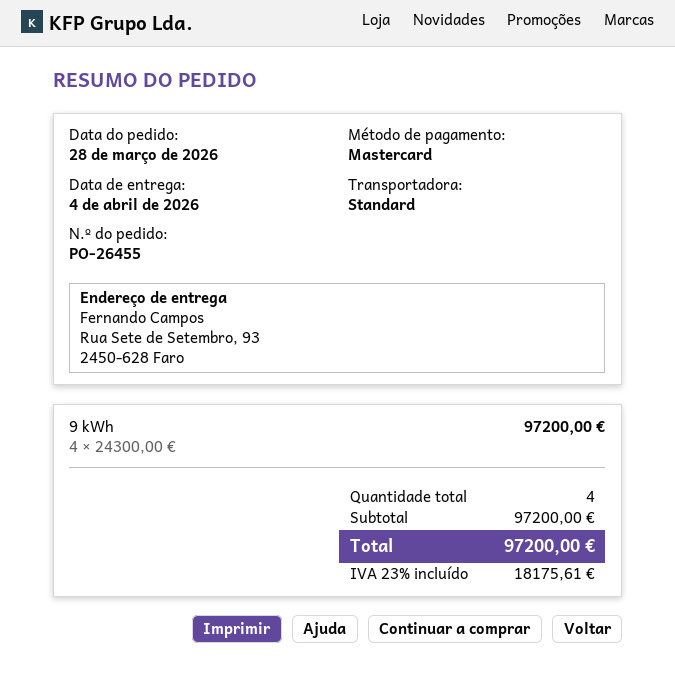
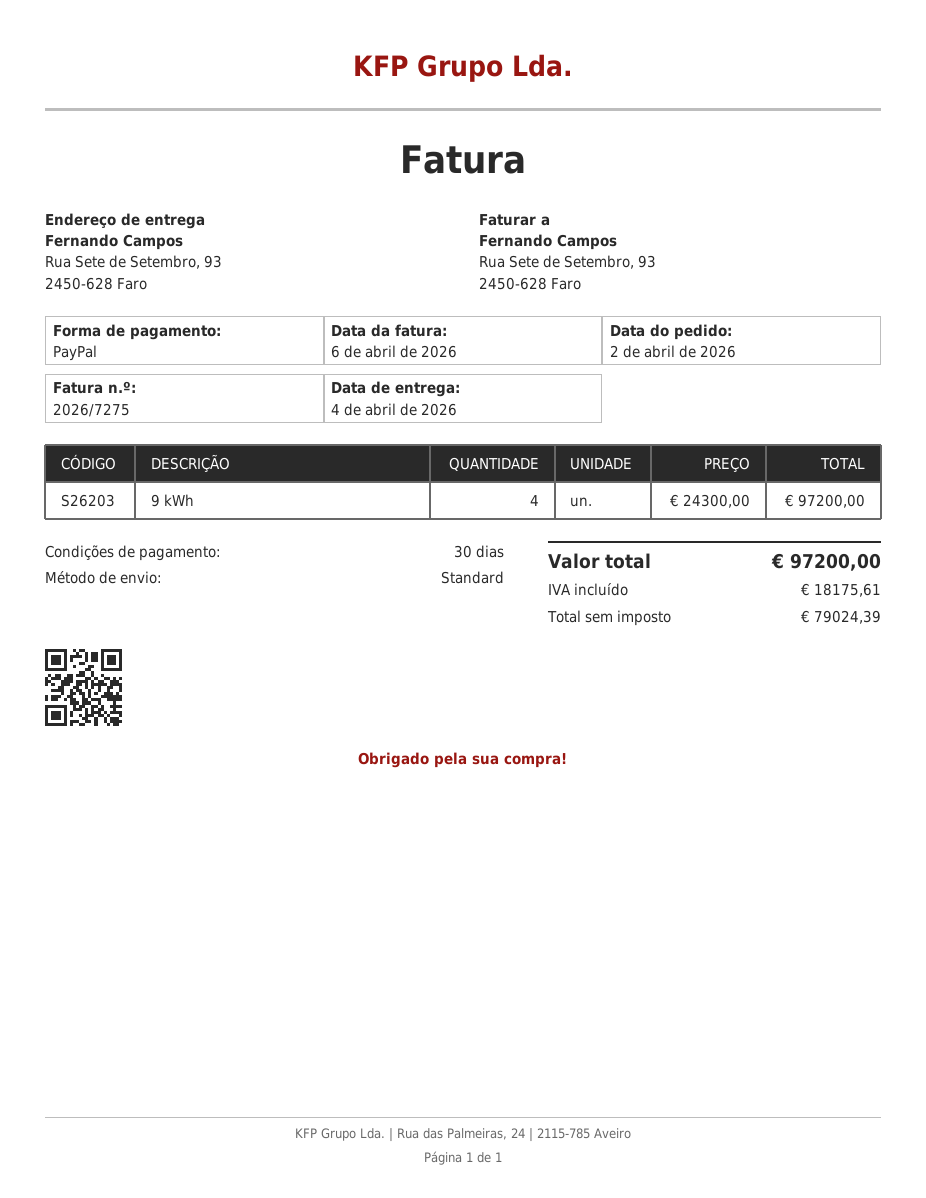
order date: 2026-03-28 -> 2026-04-02
payment method: Mastercard -> PayPal

